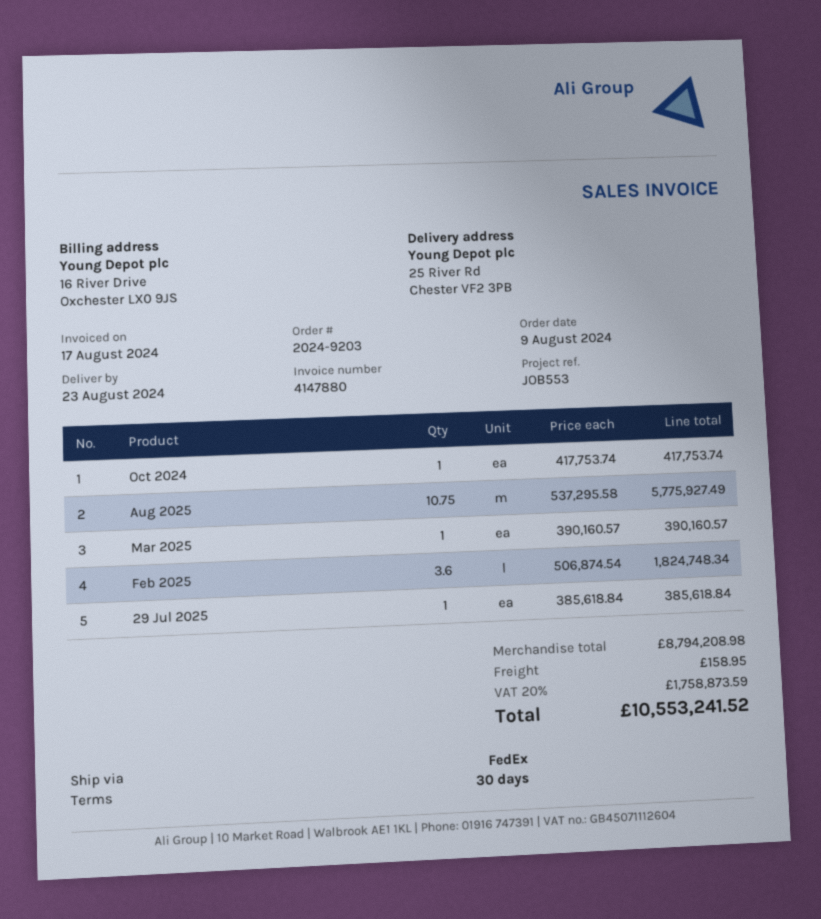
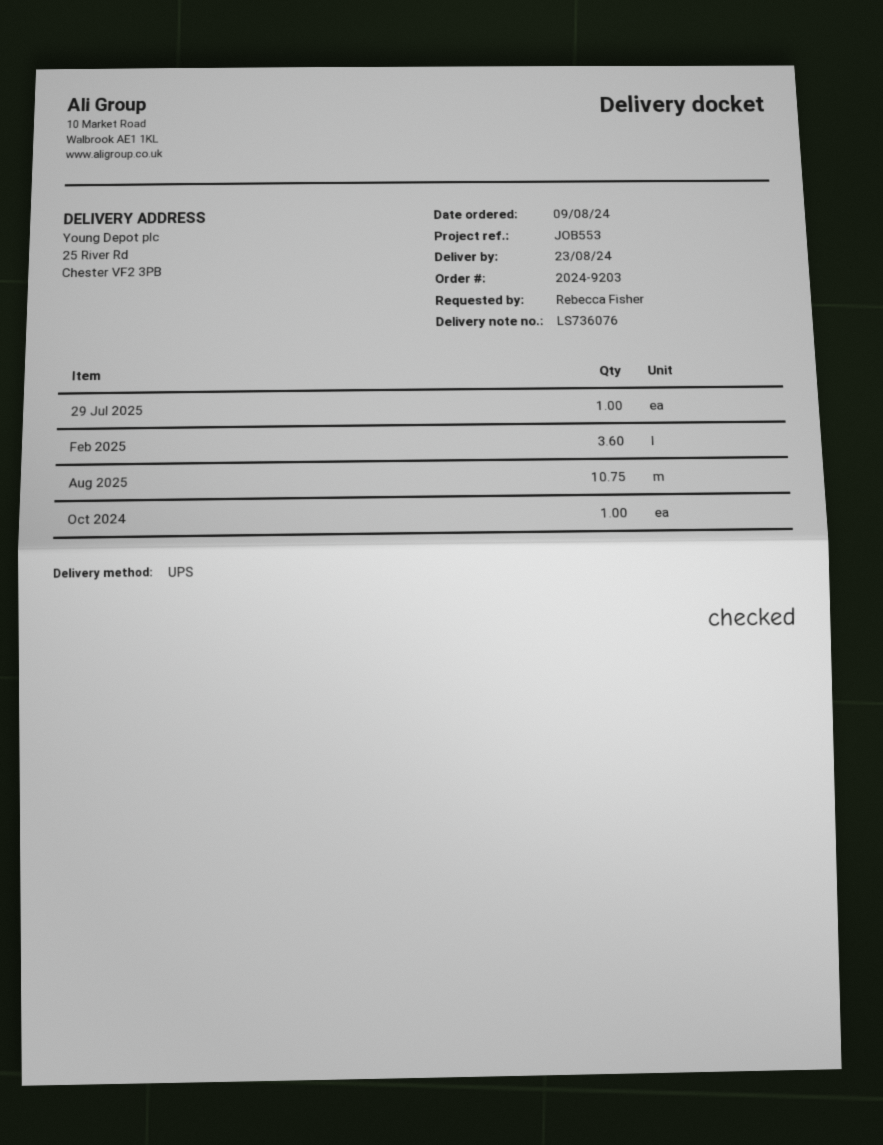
shipping method: FedEx -> UPS
Mar 2025: 1 -> none

